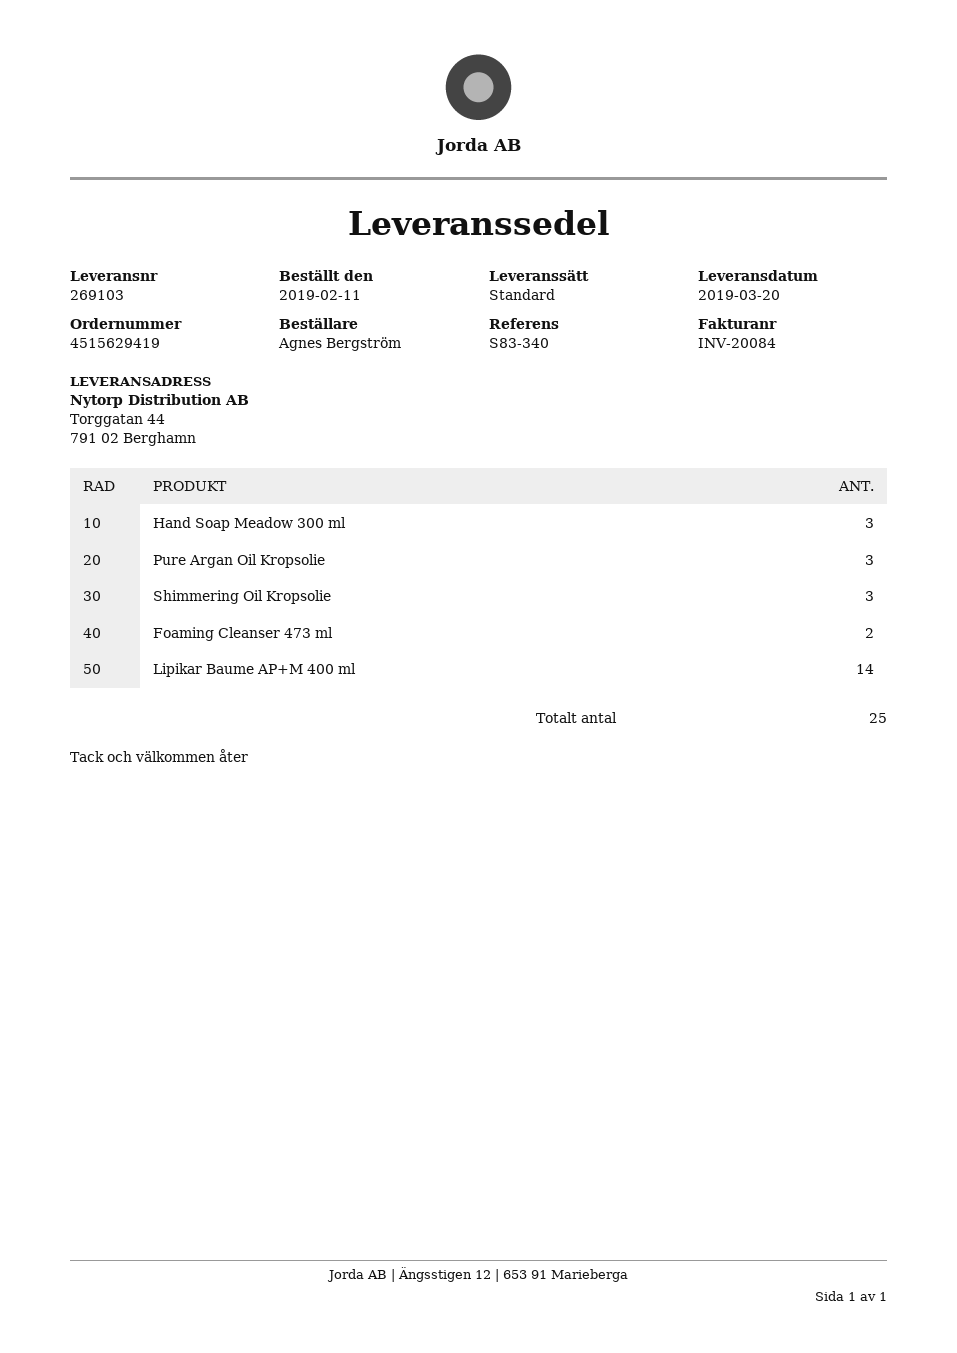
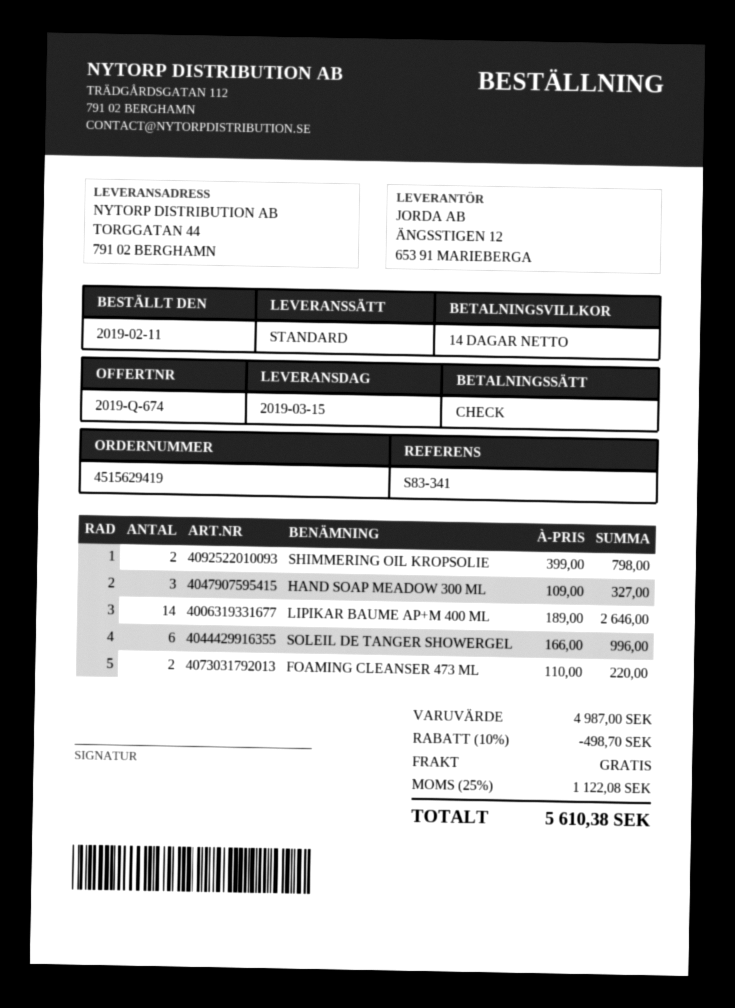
delivery date: 2019-03-20 -> 2019-03-15
reference: S83-340 -> S83-341
Pure Argan Oil Kropsolie: 3 -> none
Shimmering Oil Kropsolie: 3 -> 2
SOLEIL DE TANGER SHOWERGEL: none -> 6

